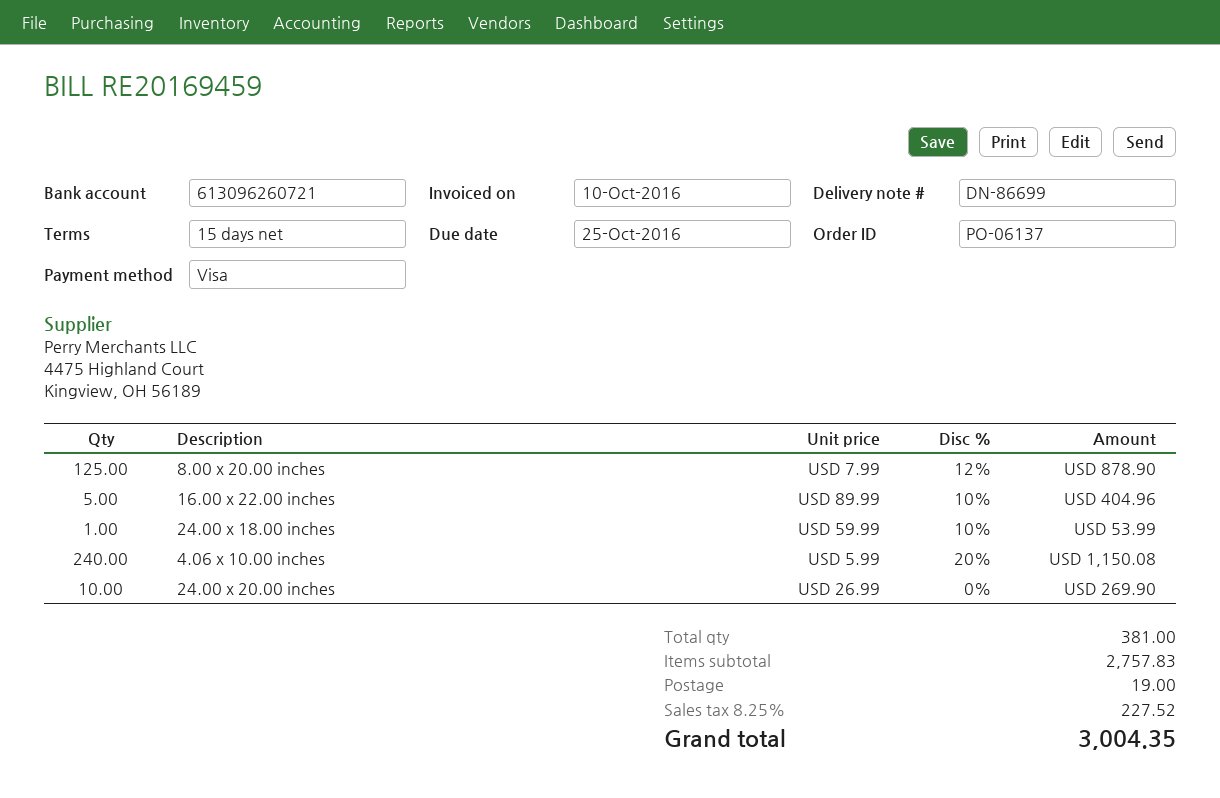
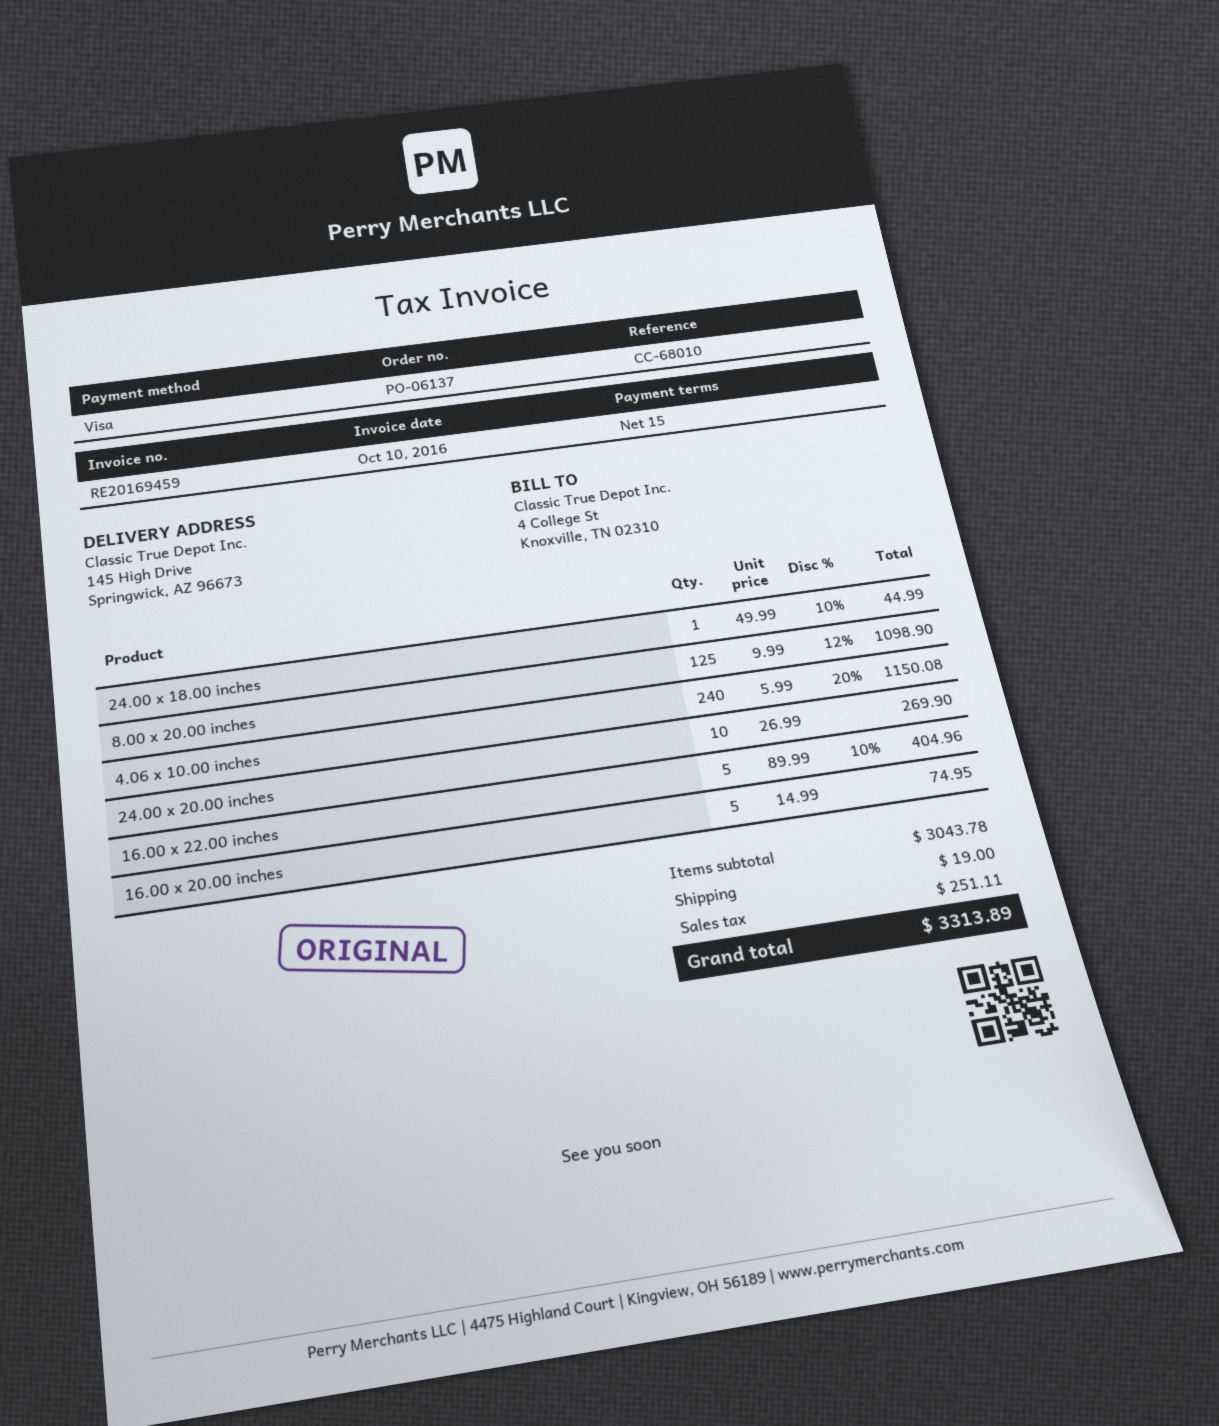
8.00 x 20.00 inches: 125 x 7.99 - 12% = 878.90 -> 125 x 9.99 - 12% = 1098.90
24.00 x 18.00 inches: 1 x 59.99 - 10% = 53.99 -> 1 x 49.99 - 10% = 44.99
16.00 x 20.00 inches: none -> 5 x 14.99 = 74.95
subtotal: 2757.83 -> 3043.78
tax: 227.52 -> 251.11
total: 3004.35 -> 3313.89

